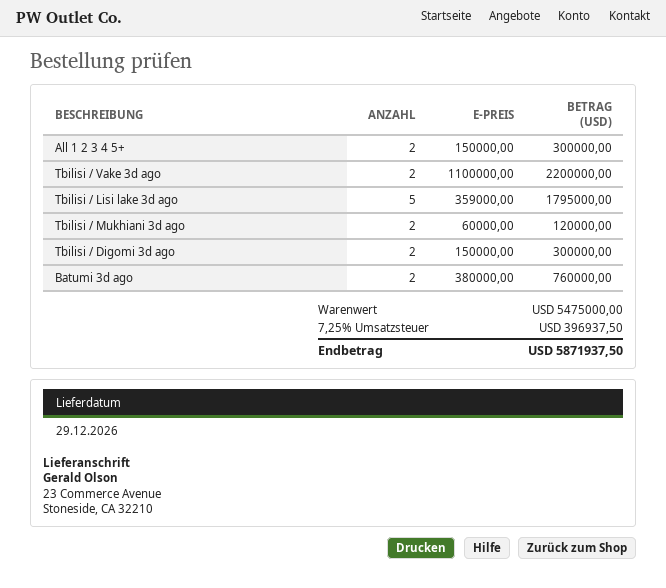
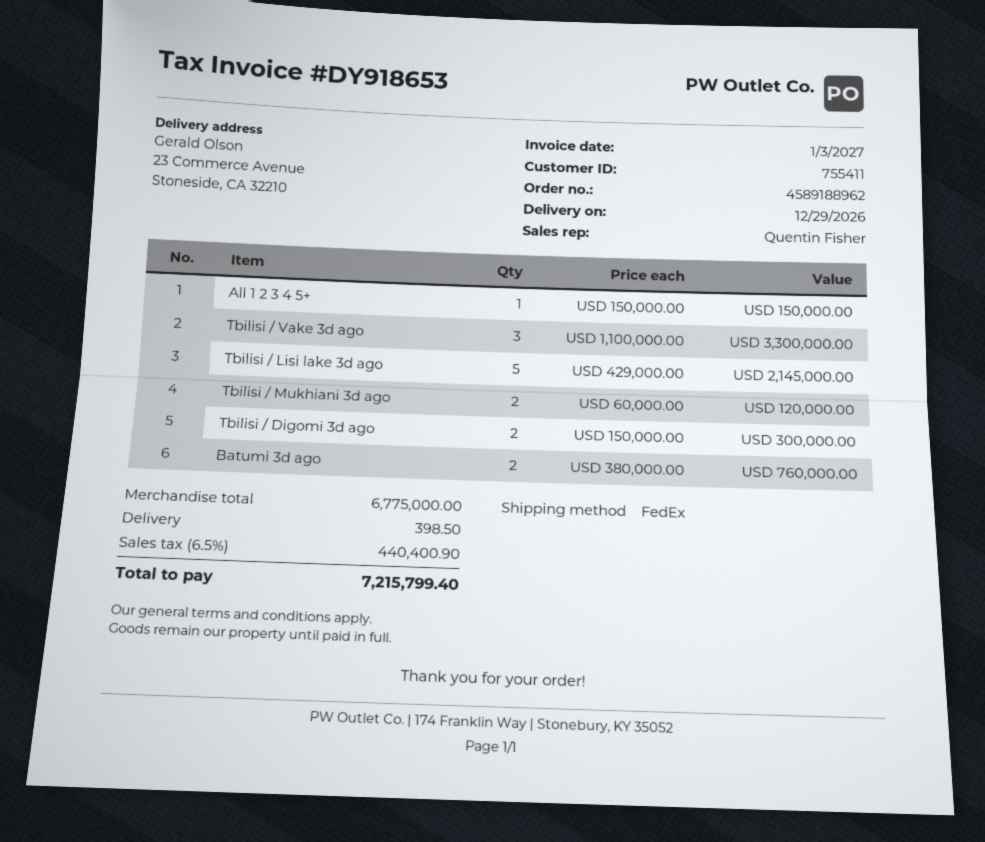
All 1 2 3 4 5+: 2 x 150000.00 = 300000.00 -> 1 x 150000.00 = 150000.00
Tbilisi / Vake 3d ago: 2 x 1100000.00 = 2200000.00 -> 3 x 1100000.00 = 3300000.00
Tbilisi / Lisi lake 3d ago: 5 x 359000.00 = 1795000.00 -> 5 x 429000.00 = 2145000.00
subtotal: 5475000.00 -> 6775000.00
shipping: none -> 398.50
tax: 7.25% = 396937.50 -> 6.5% = 440400.90
total: 5871937.50 -> 7215799.40

